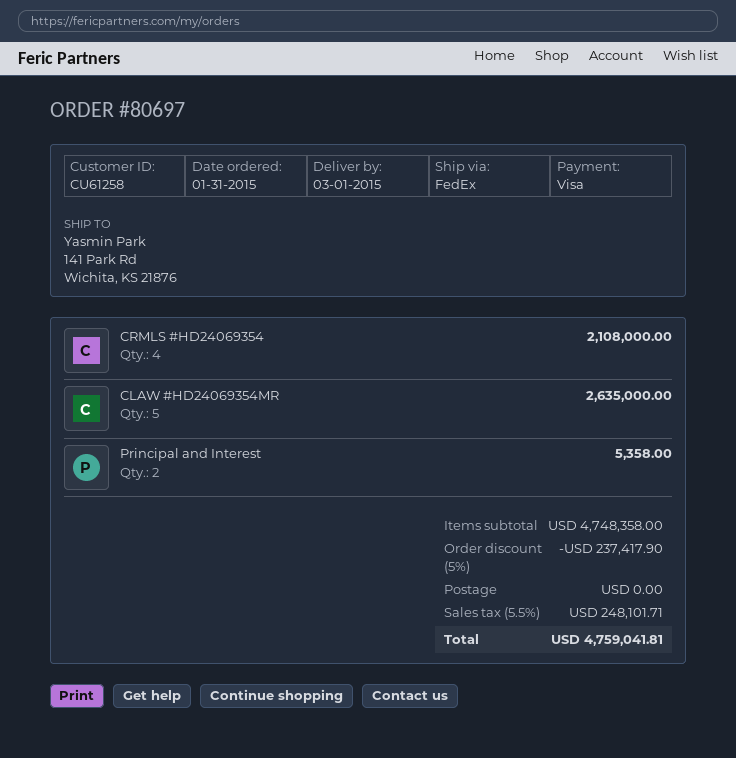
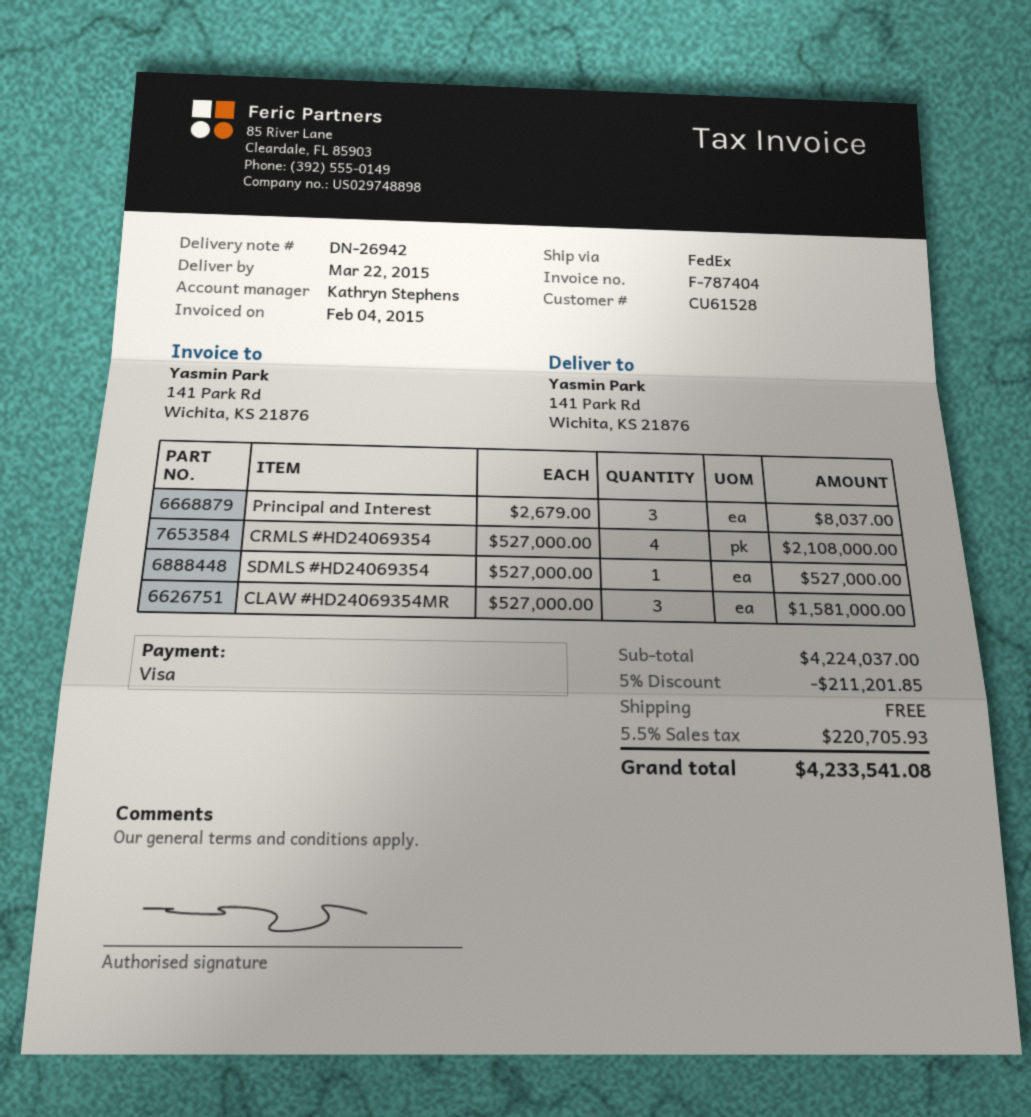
delivery date: 2015-03-01 -> 2015-03-22
customer number: CU61258 -> CU61528
CLAW #HD24069354MR: 5 for 2635000.00 -> 3 for 1581000.00
Principal and Interest: 2 for 5358.00 -> 3 for 8037.00
SDMLS #HD24069354: none -> 1 for 527000.00
subtotal: 4748358.00 -> 4224037.00
discount: 5% = 237417.90 -> 5% = 211201.85
tax: 5.5% = 248101.71 -> 5.5% = 220705.93
total: 4759041.81 -> 4233541.08

